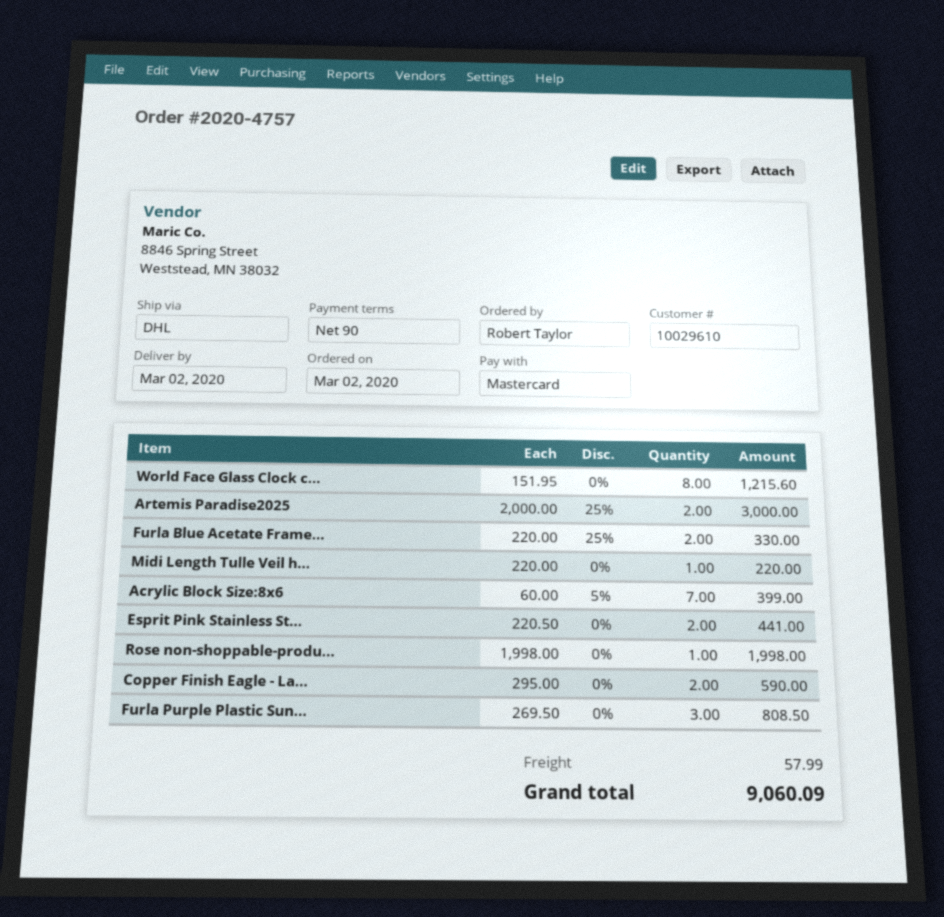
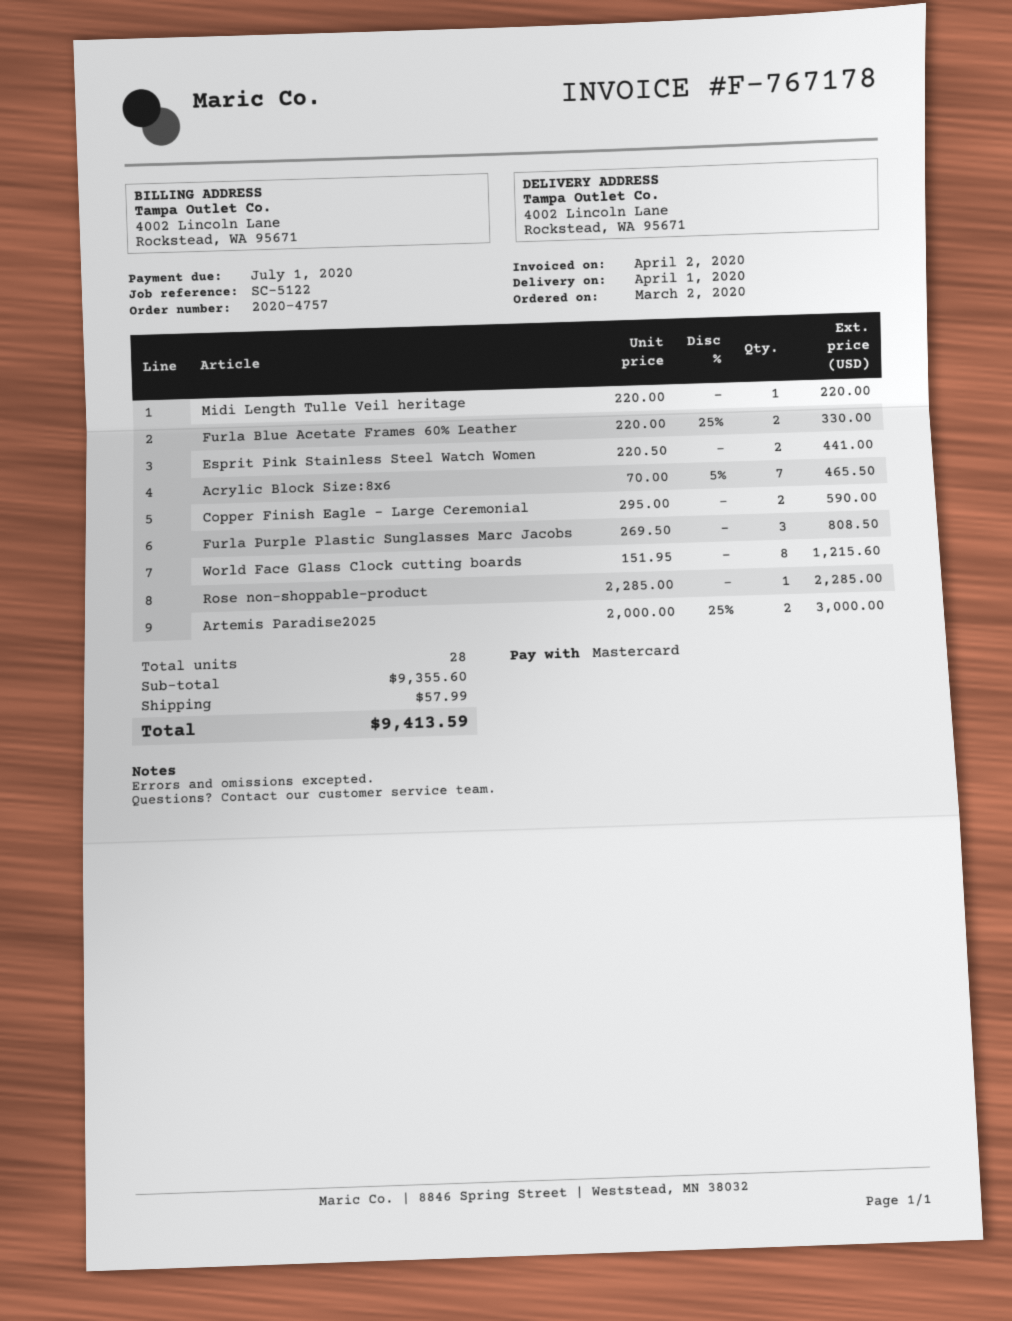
delivery date: 2020-03-02 -> 2020-04-01
Acrylic Block Size:8x6: 7 x 60.00 - 5% = 399.00 -> 7 x 70.00 - 5% = 465.50
Rose non-shoppable-produ...: 1 x 1998.00 = 1998.00 -> 1 x 2285.00 = 2285.00
total: 9060.09 -> 9413.59

